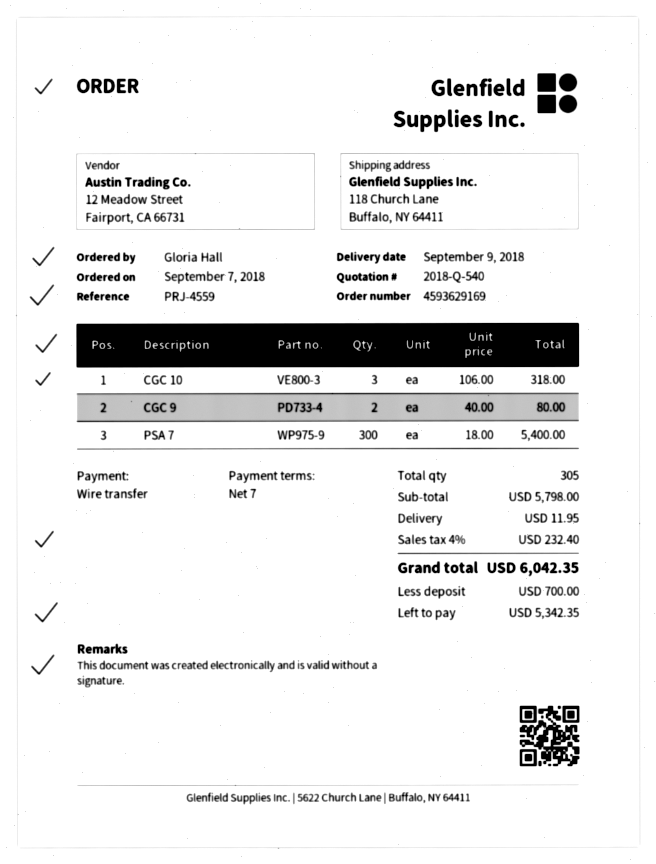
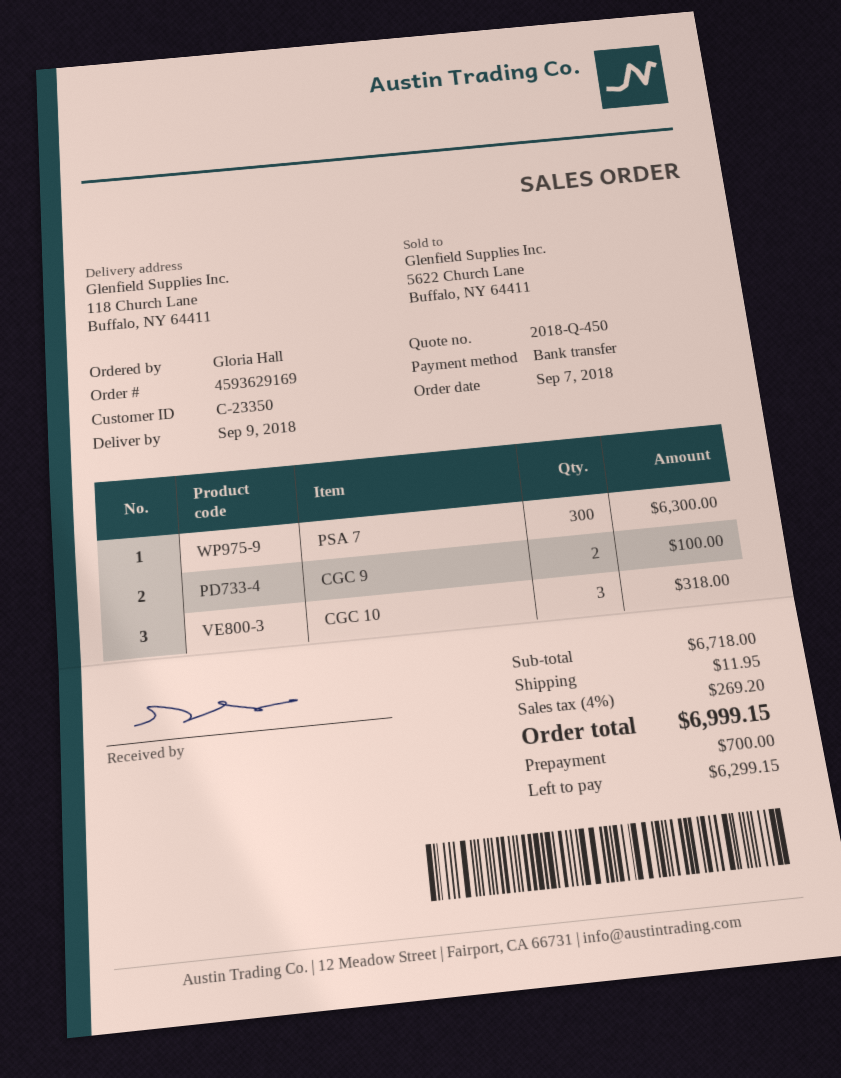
quote number: 2018-Q-540 -> 2018-Q-450
CGC 9: 2 for 80.00 -> 2 for 100.00
PSA 7: 300 for 5400.00 -> 300 for 6300.00
subtotal: 5798.00 -> 6718.00
tax: 4% = 232.40 -> 4% = 269.20
total: 6042.35 -> 6999.15
balance: 5342.35 -> 6299.15

